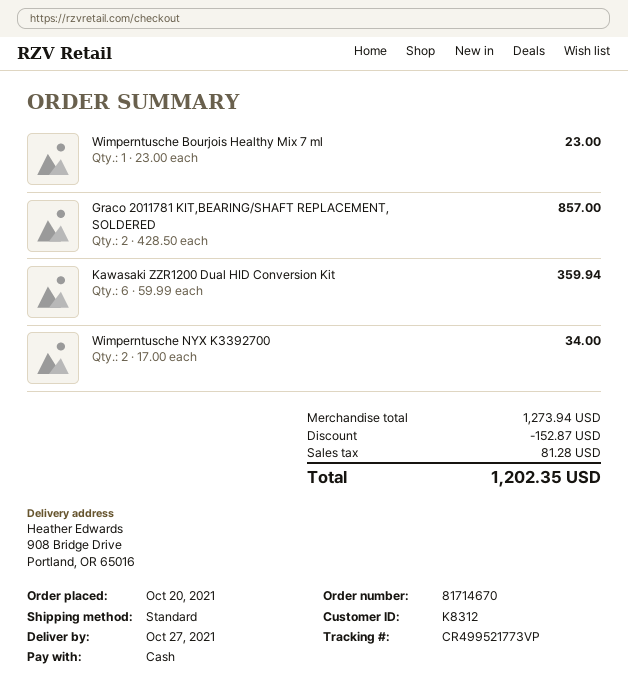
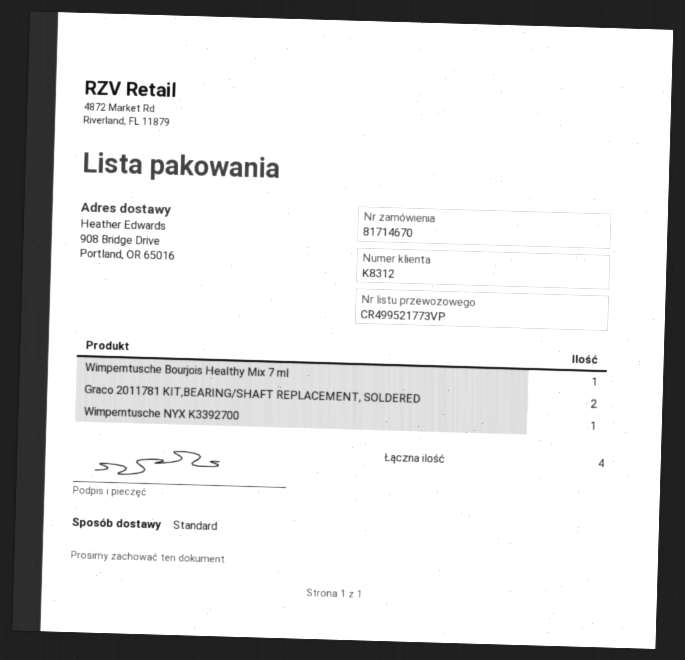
Kawasaki ZZR1200 Dual HID Conversion Kit: 6 -> none
Wimperntusche NYX K3392700: 2 -> 1

